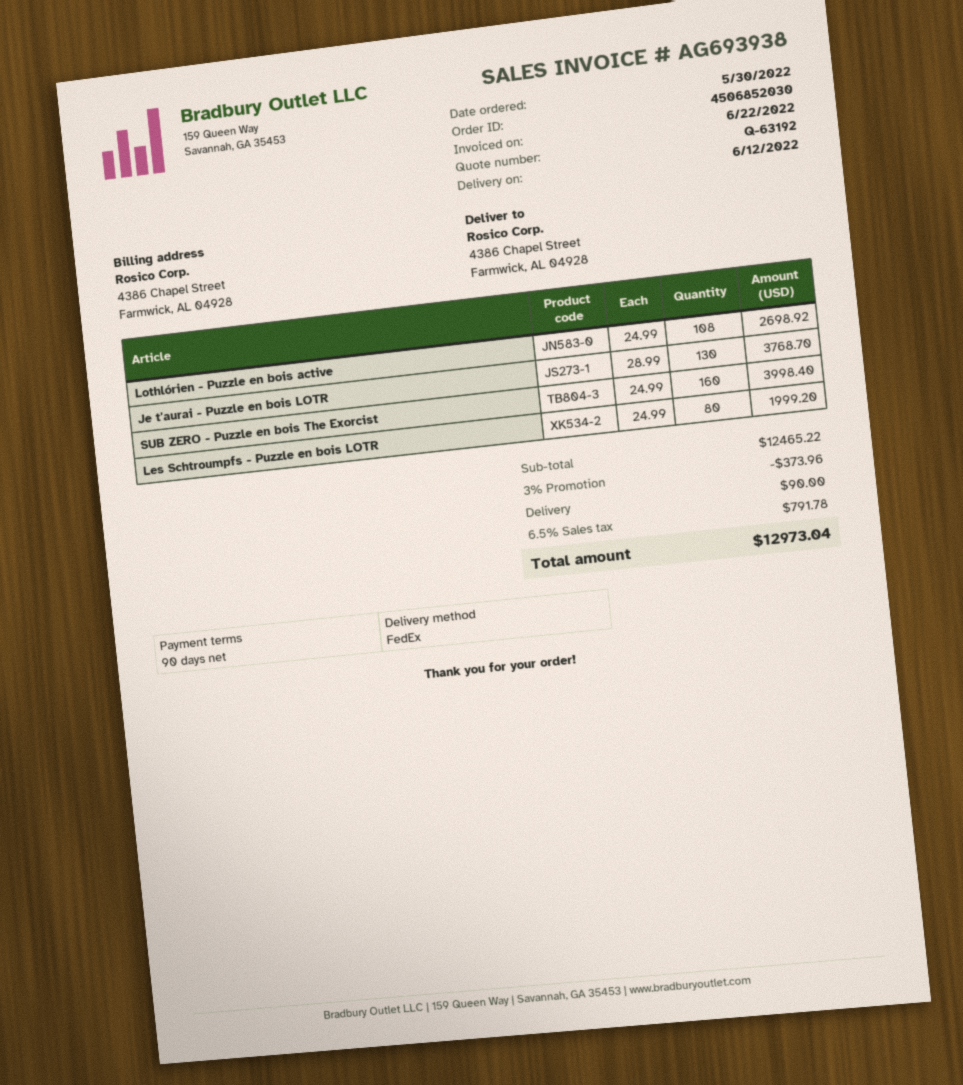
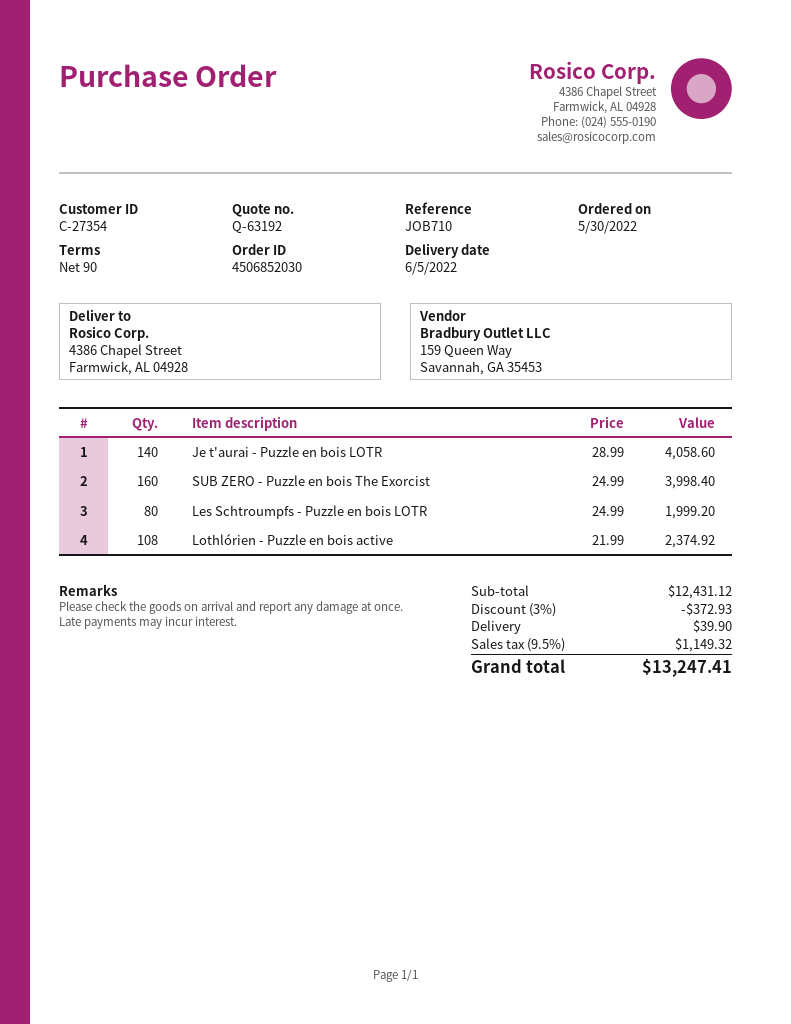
delivery date: 2022-06-12 -> 2022-06-05
Lothlórien - Puzzle en bois active: 108 x 24.99 = 2698.92 -> 108 x 21.99 = 2374.92
Je t'aurai - Puzzle en bois LOTR: 130 x 28.99 = 3768.70 -> 140 x 28.99 = 4058.60
subtotal: 12465.22 -> 12431.12
discount: 3% = 373.96 -> 3% = 372.93
shipping: 90.00 -> 39.90
tax: 6.5% = 791.78 -> 9.5% = 1149.32
total: 12973.04 -> 13247.41

